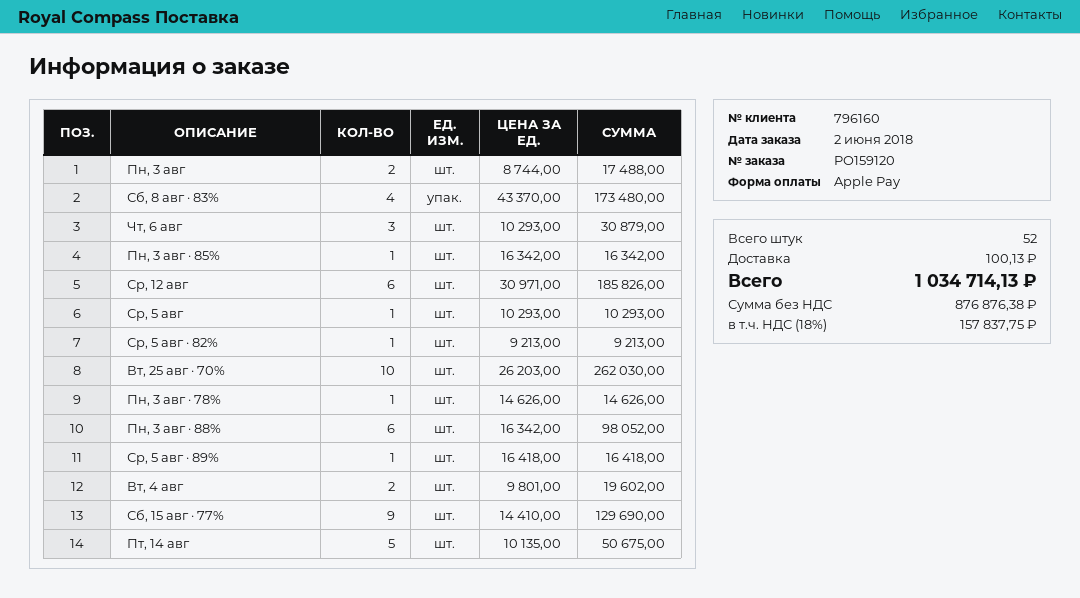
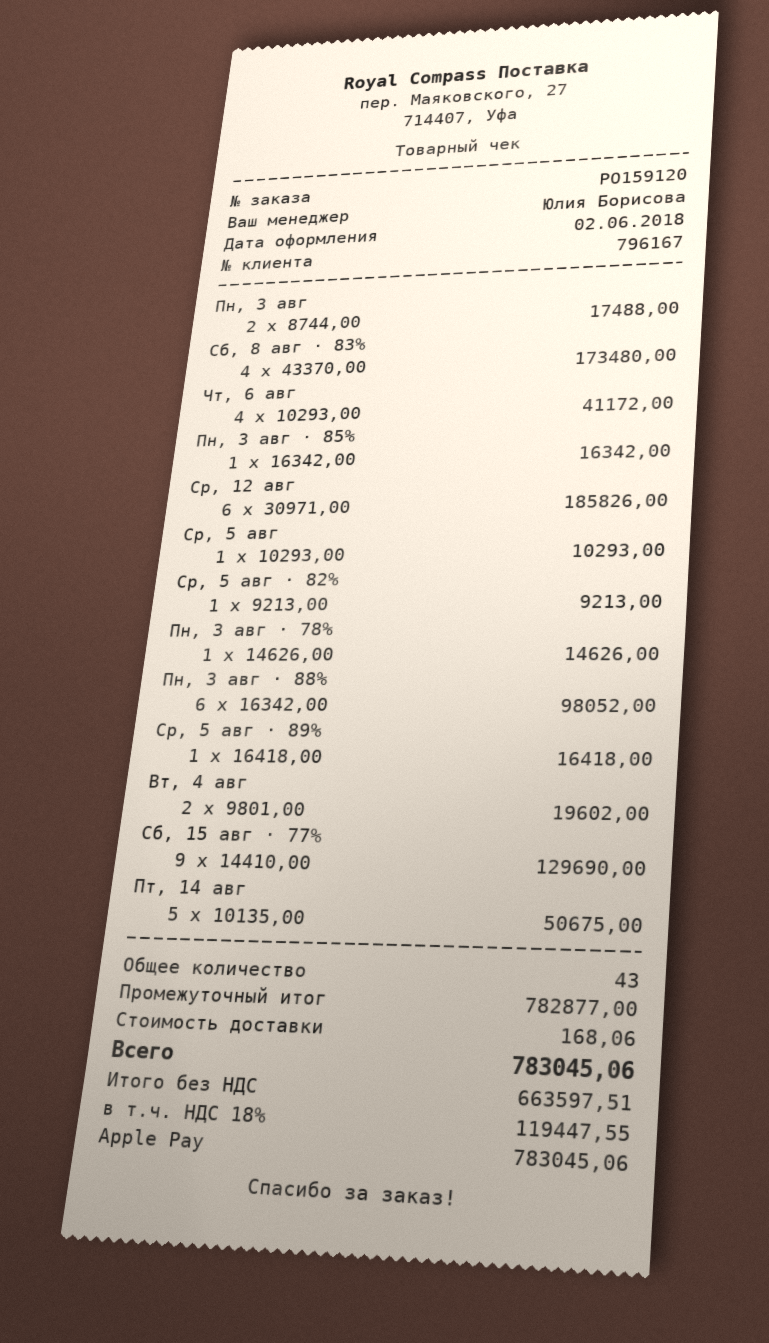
customer number: 796160 -> 796167
Чт, 6 авг: 3 x 10293.00 = 30879.00 -> 4 x 10293.00 = 41172.00
Вт, 25 авг · 70%: 10 x 26203.00 = 262030.00 -> none
total quantity: 52 -> 43
shipping: 100.13 -> 168.06
net: 876876.38 -> 663597.51
tax: 18% = 157837.75 -> 18% = 119447.55
total: 1034714.13 -> 783045.06

